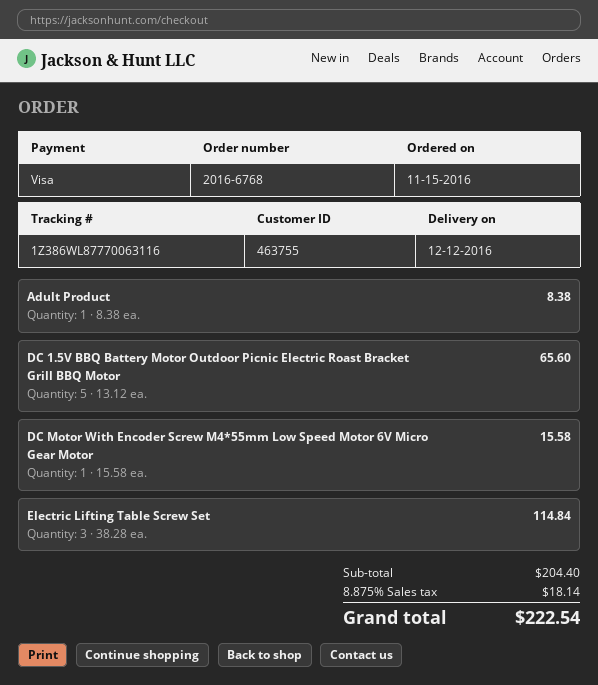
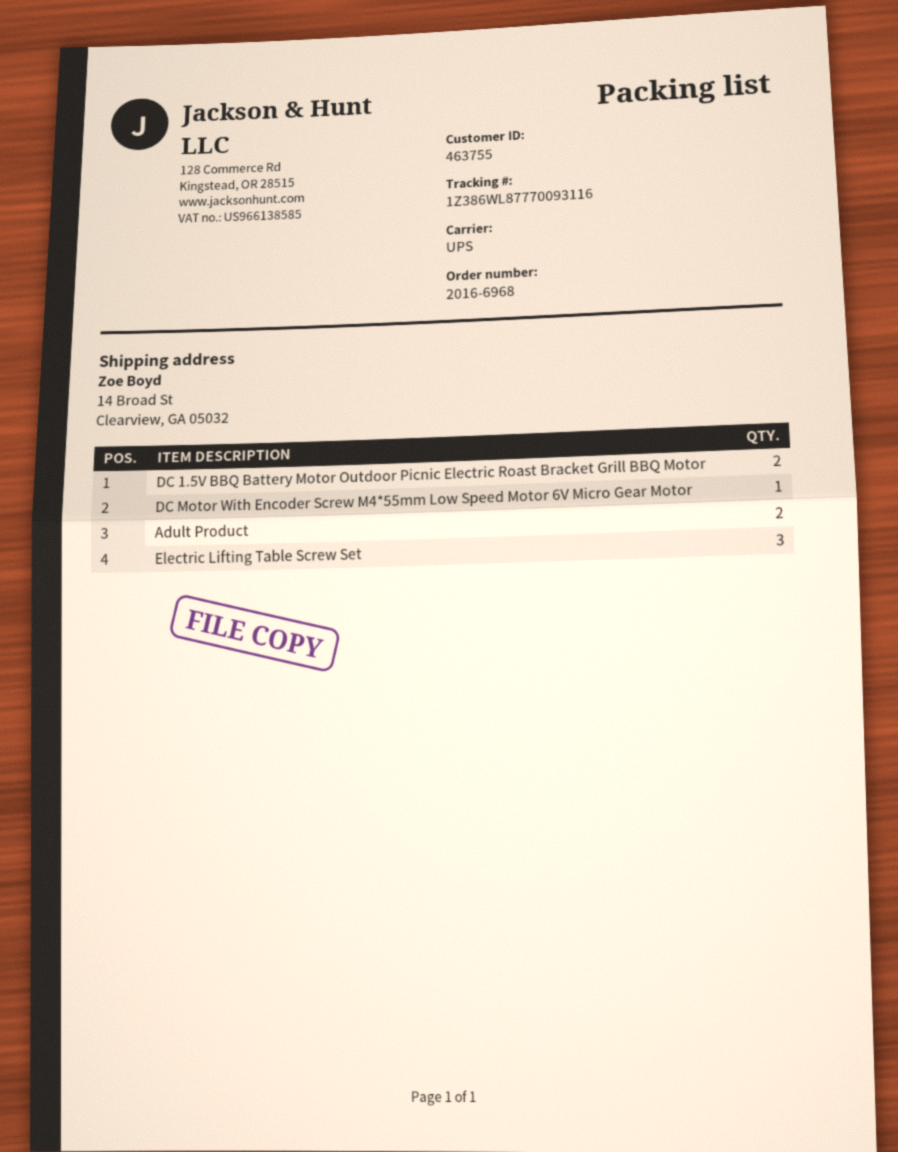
order number: 2016-6768 -> 2016-6968
tracking number: 1Z386WL87770063116 -> 1Z386WL87770093116
Adult Product: 1 -> 2
DC 1.5V BBQ Battery Motor Outdoor Picnic Electric Roast Bracket Grill BBQ Motor: 5 -> 2

